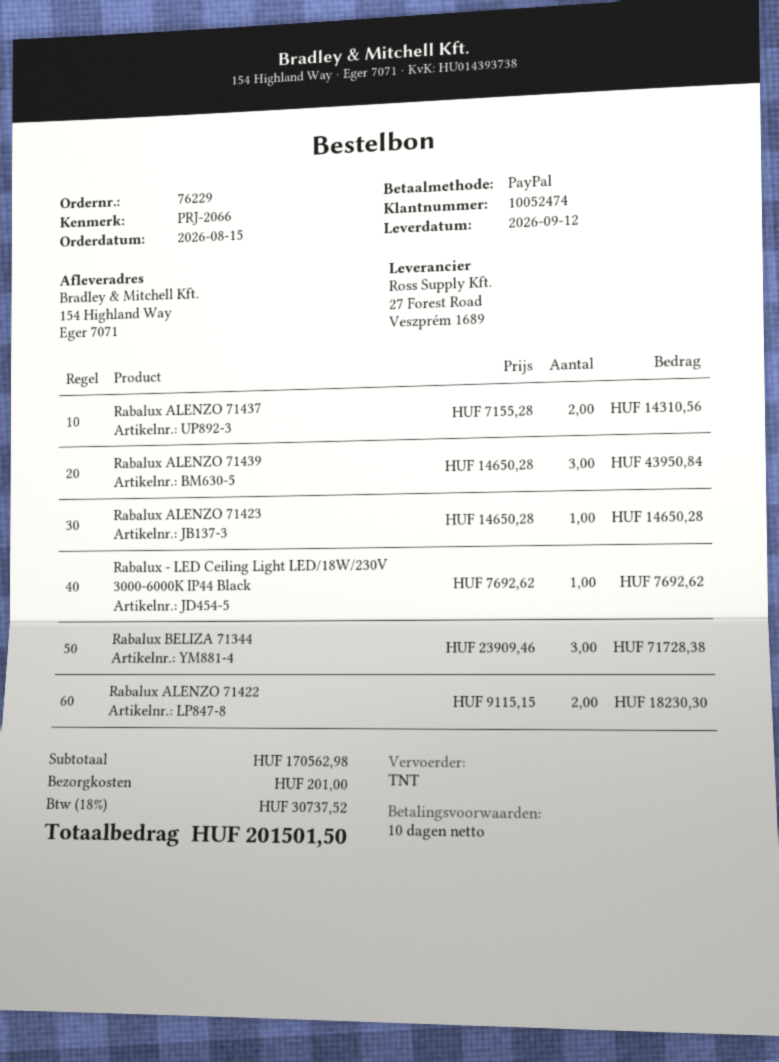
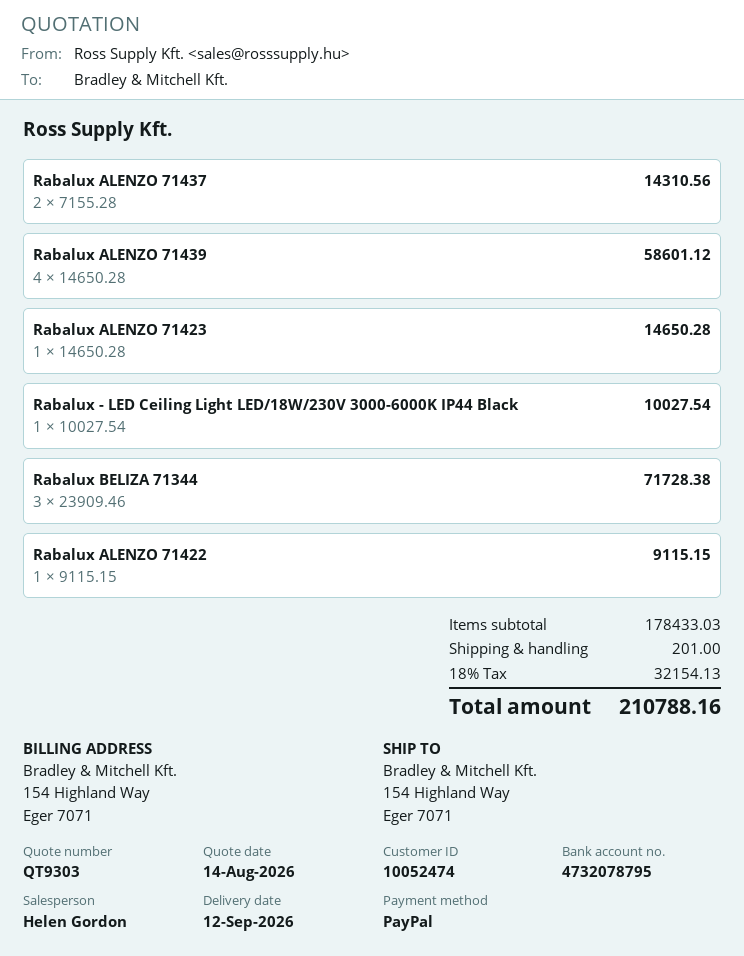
Rabalux ALENZO 71439: 3 x 14650.28 = 43950.84 -> 4 x 14650.28 = 58601.12
Rabalux - LED Ceiling Light LED/18W/230V 3000-6000K IP44 Black: 1 x 7692.62 = 7692.62 -> 1 x 10027.54 = 10027.54
Rabalux ALENZO 71422: 2 x 9115.15 = 18230.30 -> 1 x 9115.15 = 9115.15
subtotal: 170562.98 -> 178433.03
tax: 18% = 30737.52 -> 18% = 32154.13
total: 201501.50 -> 210788.16

